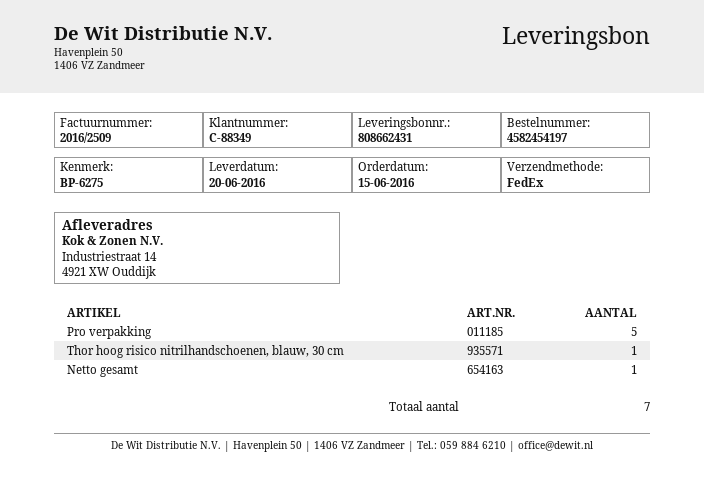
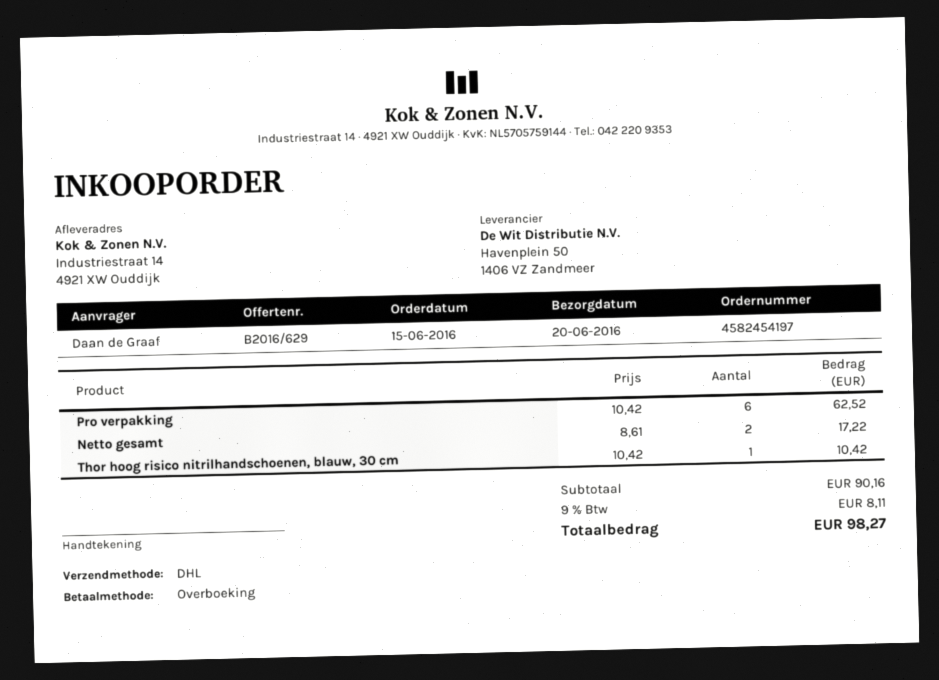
shipping method: FedEx -> DHL
Pro verpakking: 5 -> 6
Netto gesamt: 1 -> 2

